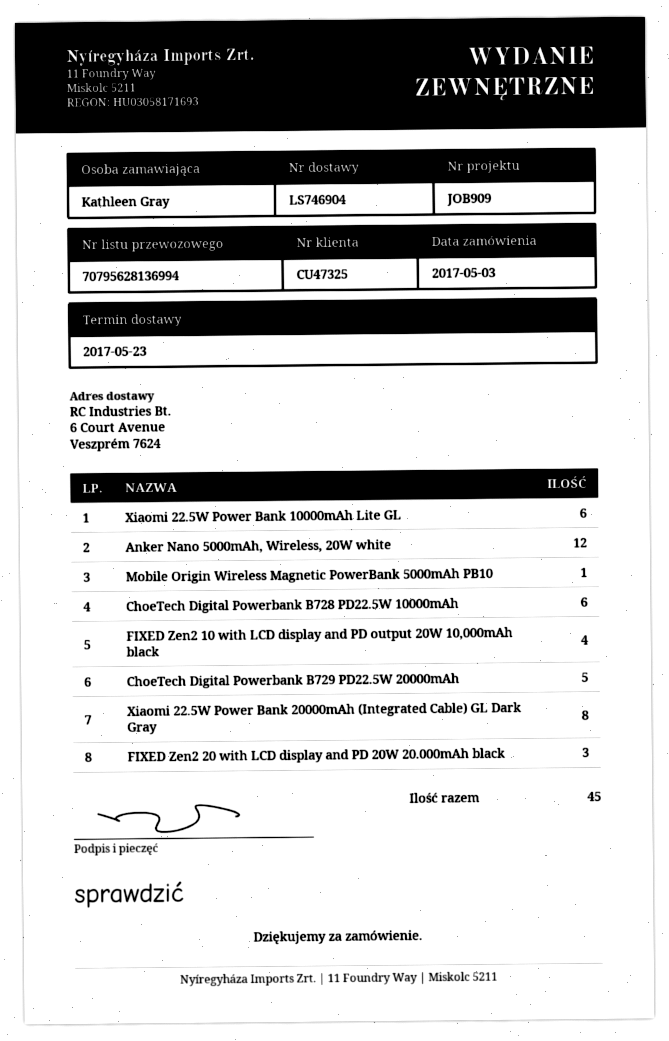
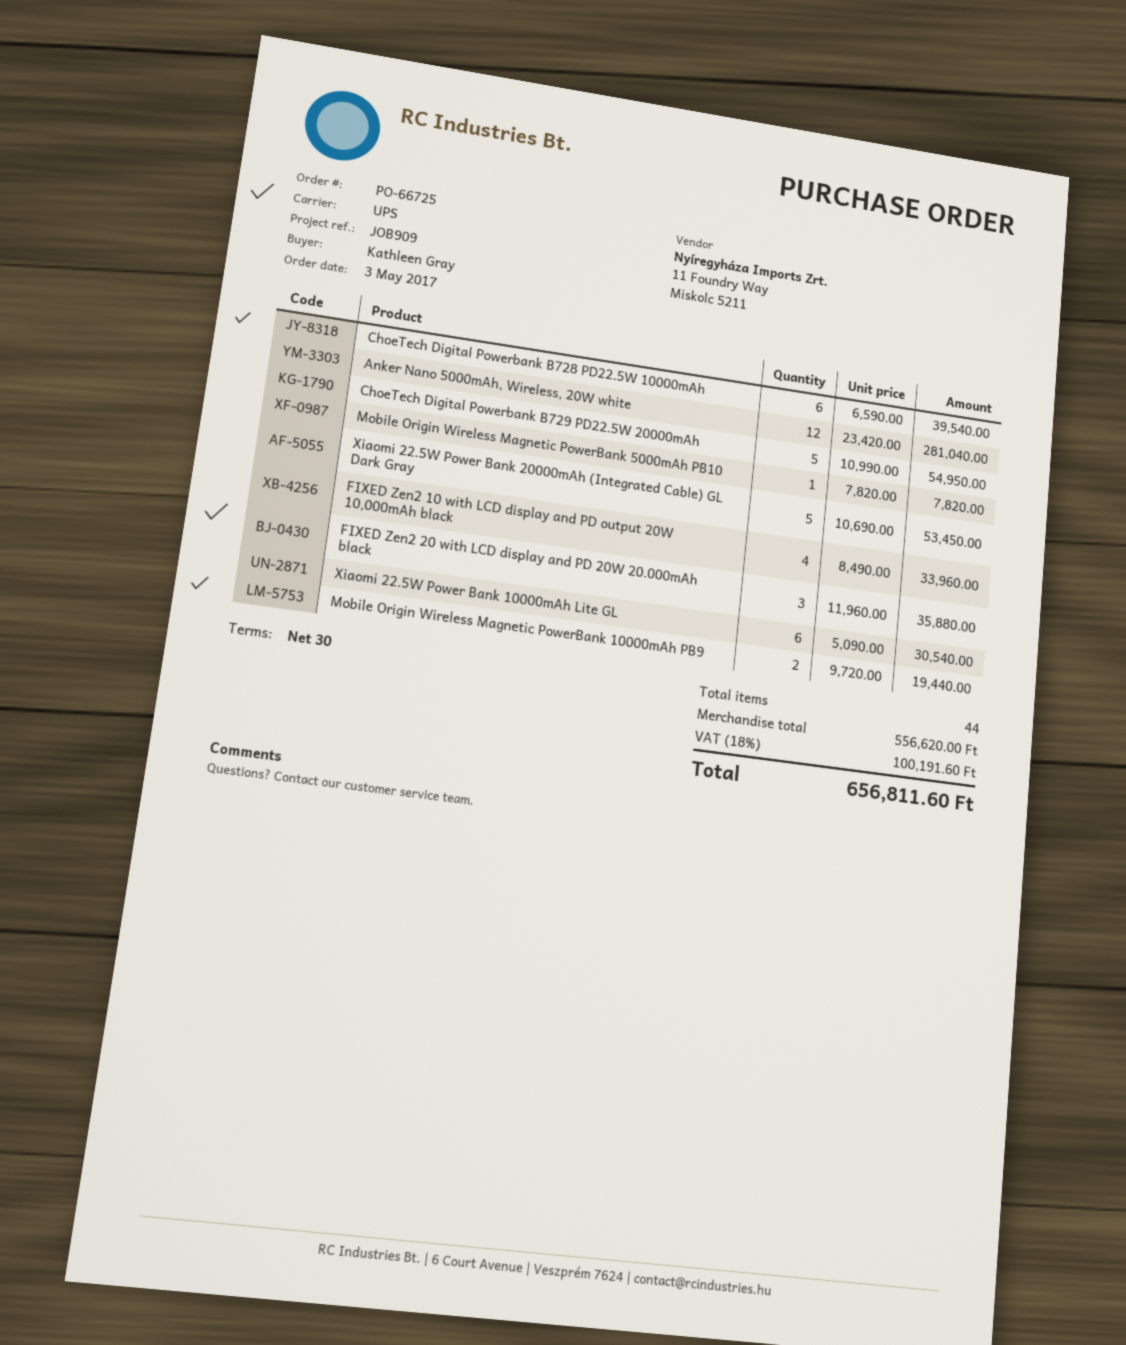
Xiaomi 22.5W Power Bank 20000mAh (Integrated Cable) GL Dark Gray: 8 -> 5
Mobile Origin Wireless Magnetic PowerBank 10000mAh PB9: none -> 2
total quantity: 45 -> 44

